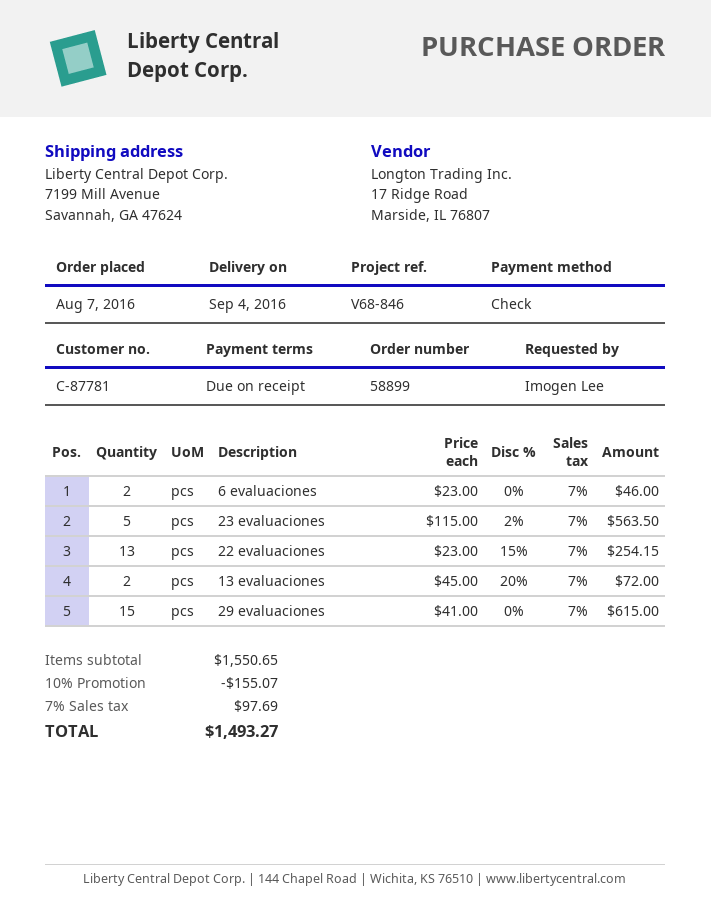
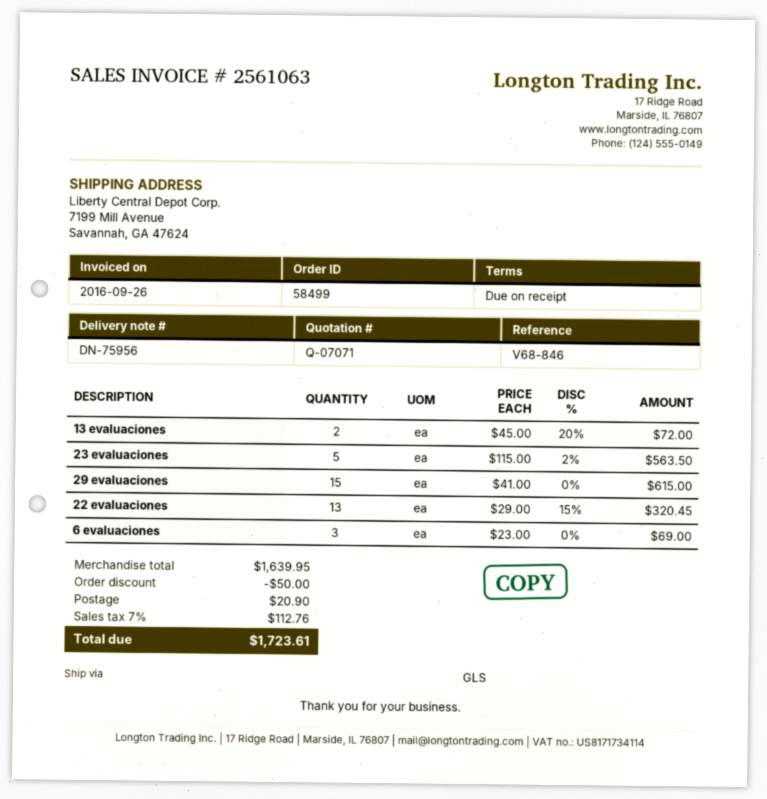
order number: 58899 -> 58499
6 evaluaciones: 2 x 23.00 = 46.00 -> 3 x 23.00 = 69.00
22 evaluaciones: 13 x 23.00 - 15% = 254.15 -> 13 x 29.00 - 15% = 320.45
subtotal: 1550.65 -> 1639.95
discount: 155.07 -> 50.00
shipping: none -> 20.90
tax: 7% = 97.69 -> 7% = 112.76
total: 1493.27 -> 1723.61

